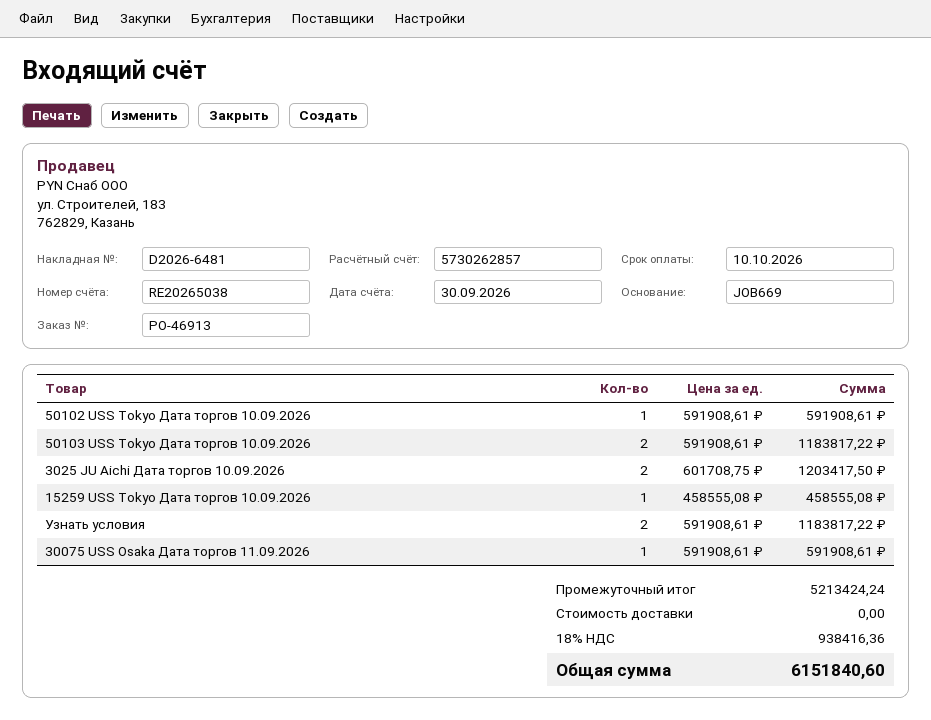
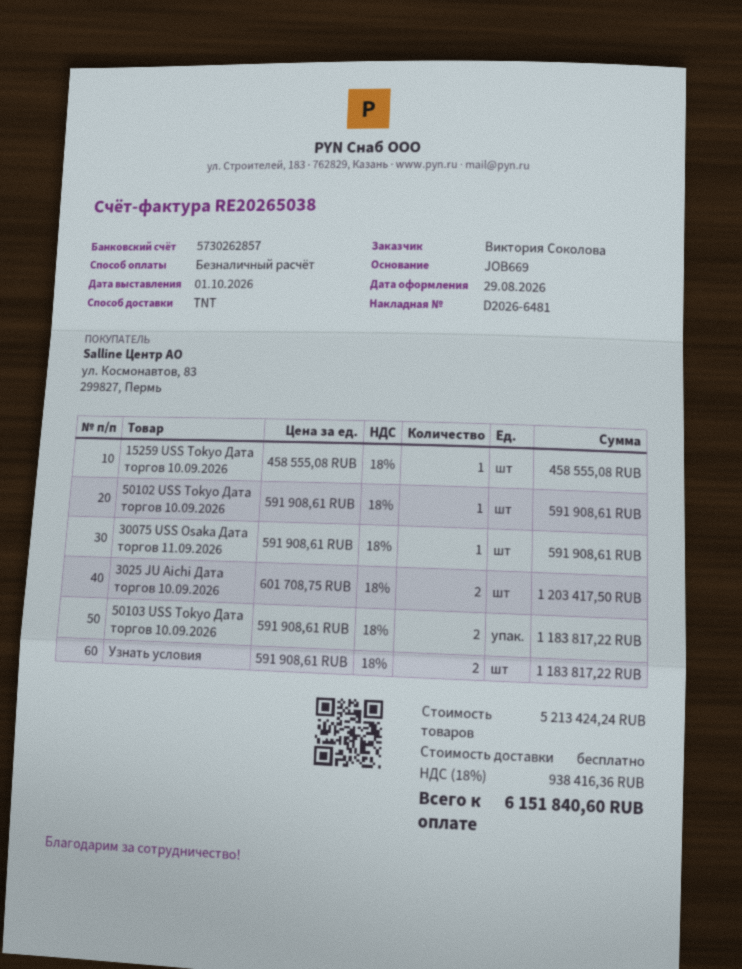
invoice date: 2026-09-30 -> 2026-10-01

